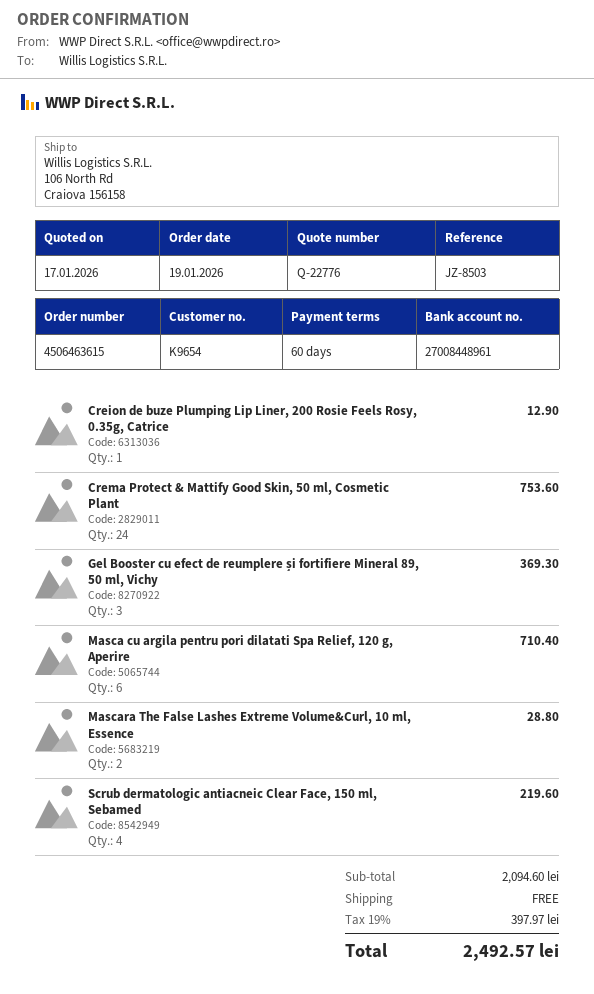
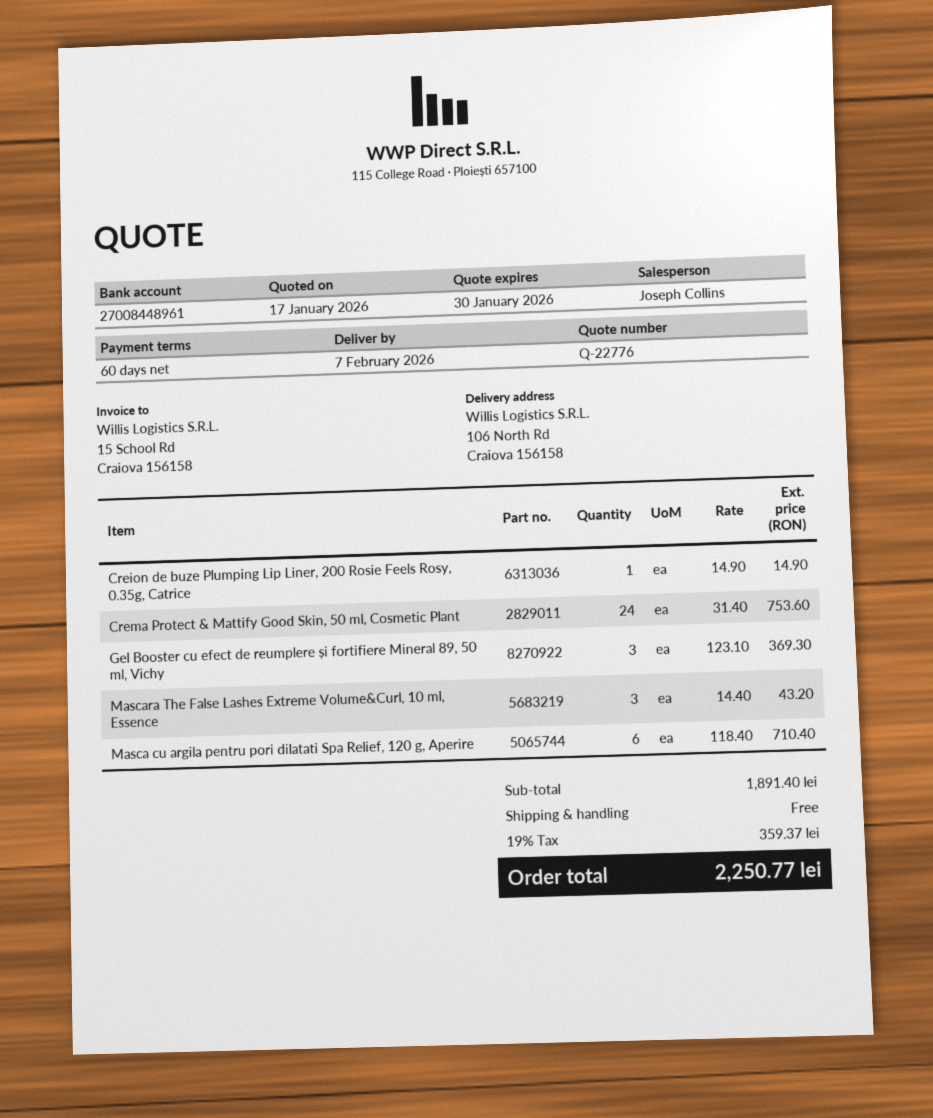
Creion de buze Plumping Lip Liner, 200 Rosie Feels Rosy, 0.35g, Catrice: 1 for 12.90 -> 1 for 14.90
Mascara The False Lashes Extreme Volume&Curl, 10 ml, Essence: 2 for 28.80 -> 3 for 43.20
Scrub dermatologic antiacneic Clear Face, 150 ml, Sebamed: 4 for 219.60 -> none
subtotal: 2094.60 -> 1891.40
tax: 19% = 397.97 -> 19% = 359.37
total: 2492.57 -> 2250.77

